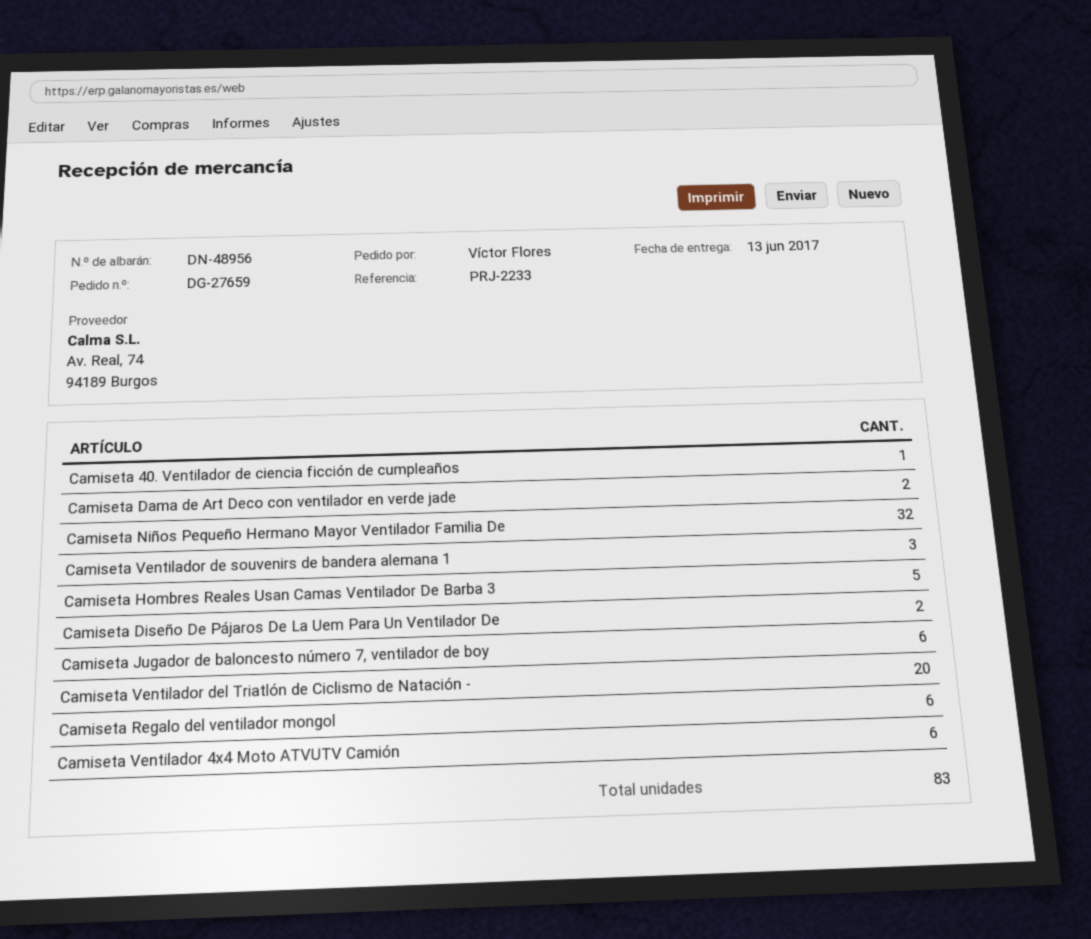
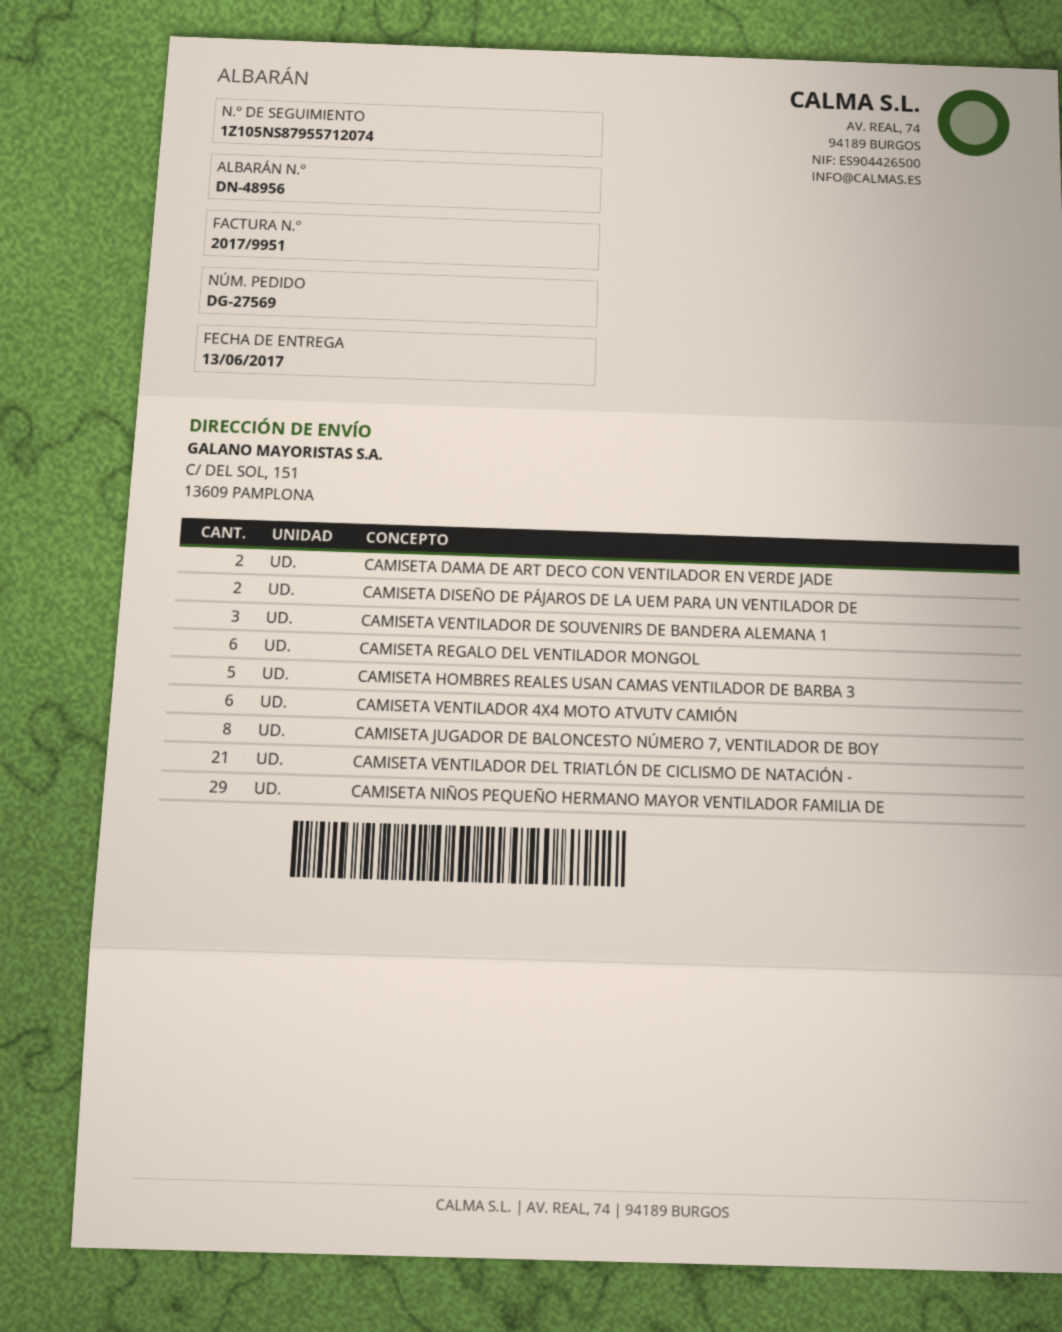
order number: DG-27659 -> DG-27569
Camiseta 40. Ventilador de ciencia ficción de cumpleaños: 1 -> none
Camiseta Niños Pequeño Hermano Mayor Ventilador Familia De: 32 -> 29
Camiseta Jugador de baloncesto número 7, ventilador de boy: 6 -> 8
Camiseta Ventilador del Triatlón de Ciclismo de Natación -: 20 -> 21

